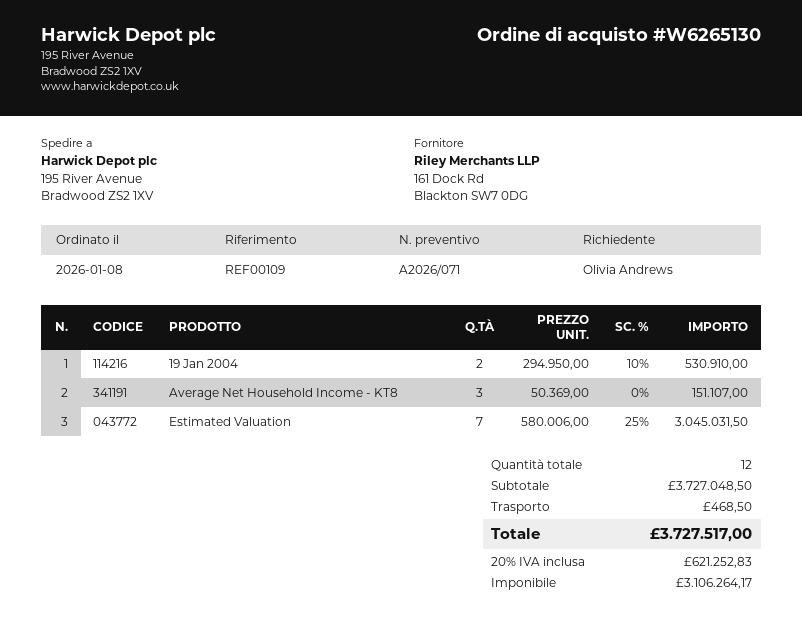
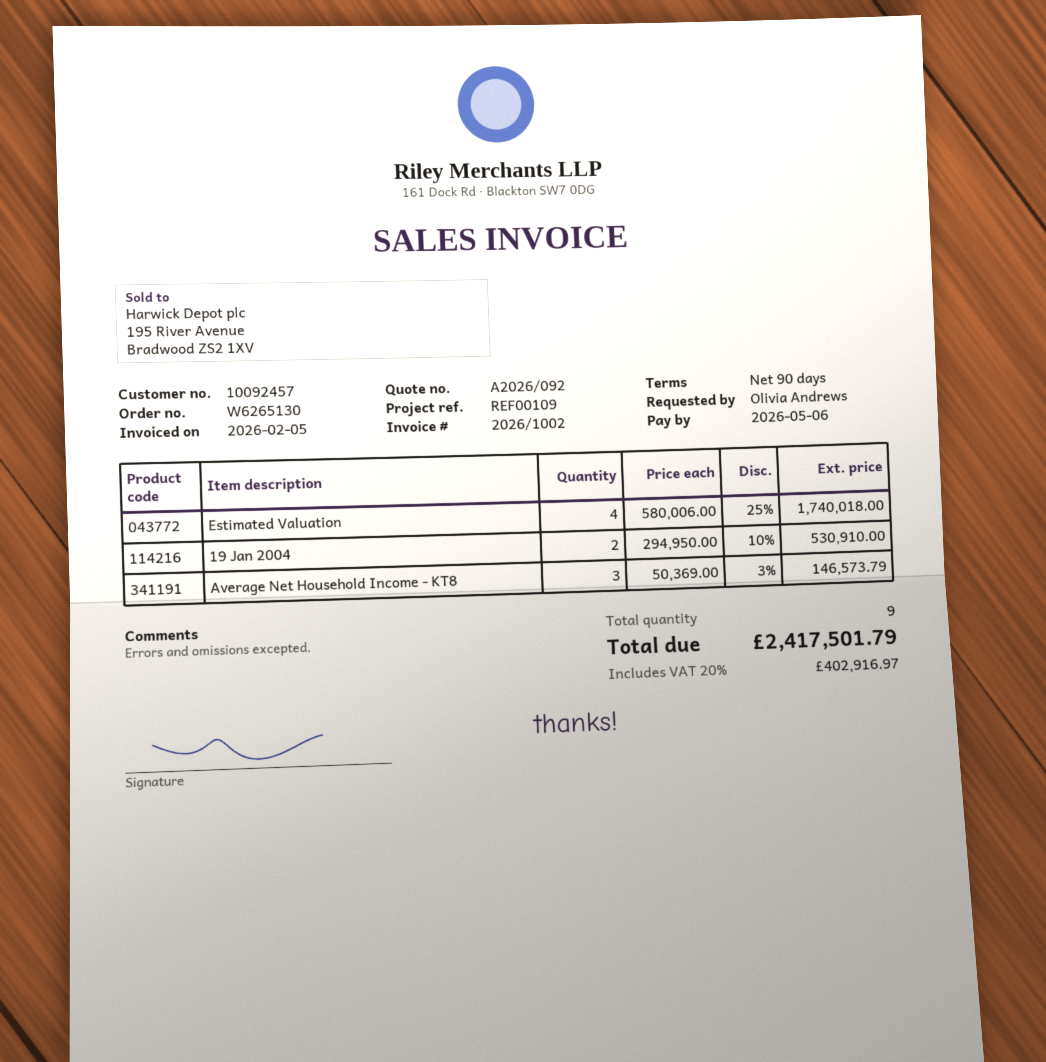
quote number: A2026/071 -> A2026/092
Average Net Household Income - KT8: 3 x 50369.00 = 151107.00 -> 3 x 50369.00 - 3% = 146573.79
Estimated Valuation: 7 x 580006.00 - 25% = 3045031.50 -> 4 x 580006.00 - 25% = 1740018.00
total quantity: 12 -> 9
shipping: 468.50 -> none
tax: 20% = 621252.83 -> 20% = 402916.97
total: 3727517.00 -> 2417501.79

